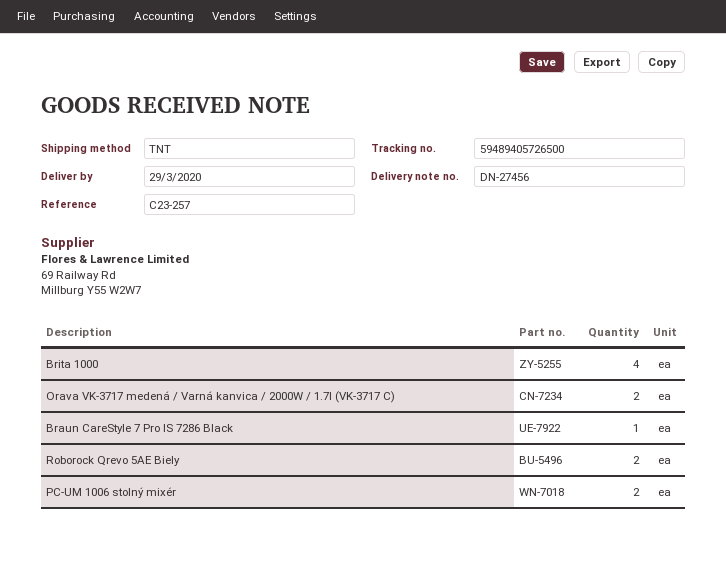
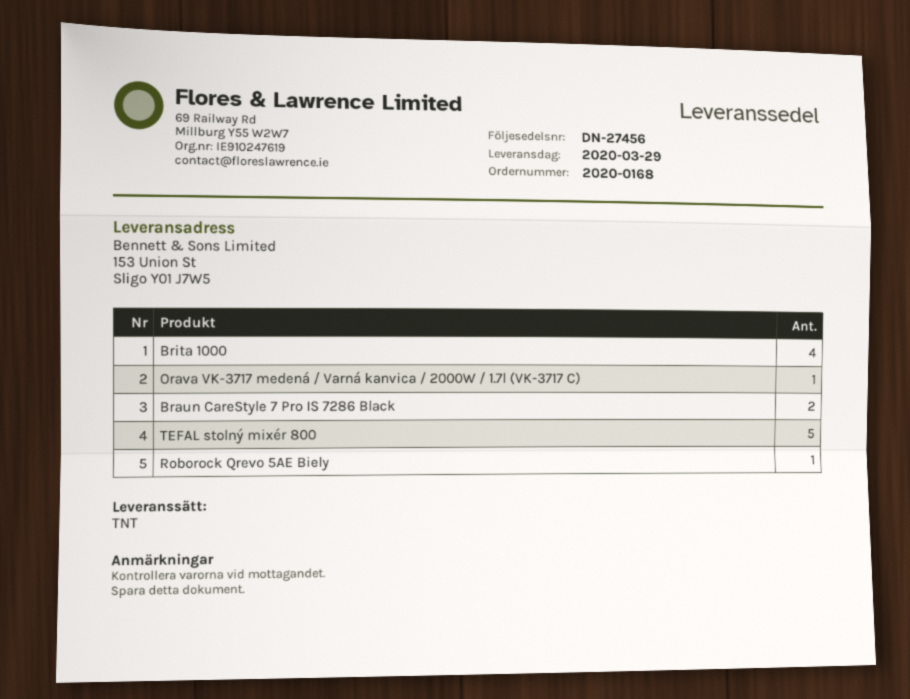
Orava VK-3717 medená / Varná kanvica / 2000W / 1.7l (VK-3717 C): 2 -> 1
Braun CareStyle 7 Pro IS 7286 Black: 1 -> 2
Roborock Qrevo 5AE Biely: 2 -> 1
PC-UM 1006 stolný mixér: 2 -> none
TEFAL stolný mixér 800: none -> 5

